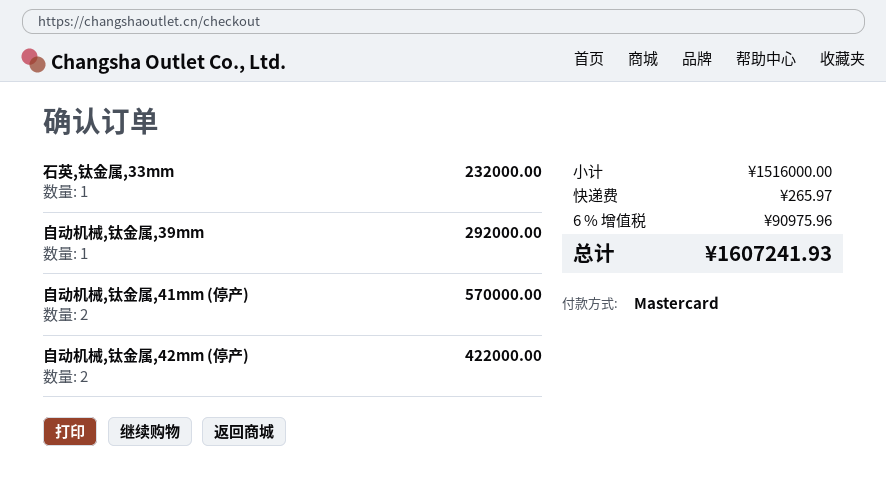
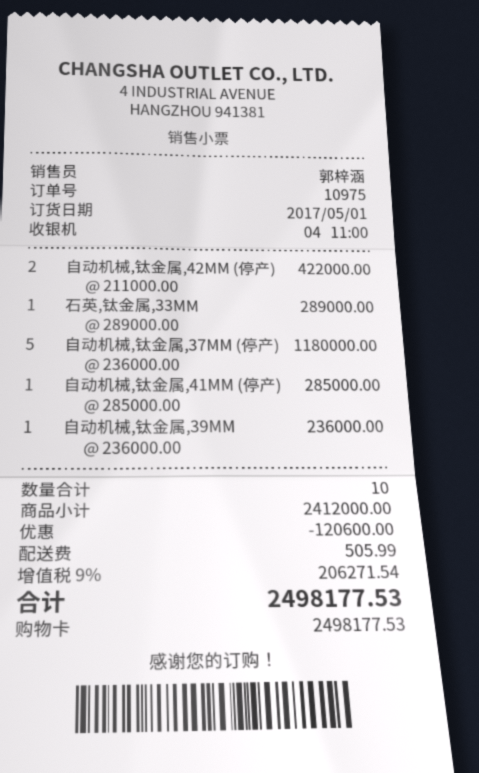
payment method: Mastercard -> gift card
石英,钛金属,33mm: 1 for 232000.00 -> 1 for 289000.00
自动机械,钛金属,39mm: 1 for 292000.00 -> 1 for 236000.00
自动机械,钛金属,41mm (停产): 2 for 570000.00 -> 1 for 285000.00
自动机械,钛金属,37MM (停产): none -> 5 for 1180000.00
subtotal: 1516000.00 -> 2412000.00
discount: none -> 120600.00
shipping: 265.97 -> 505.99
tax: 6% = 90975.96 -> 9% = 206271.54
total: 1607241.93 -> 2498177.53

